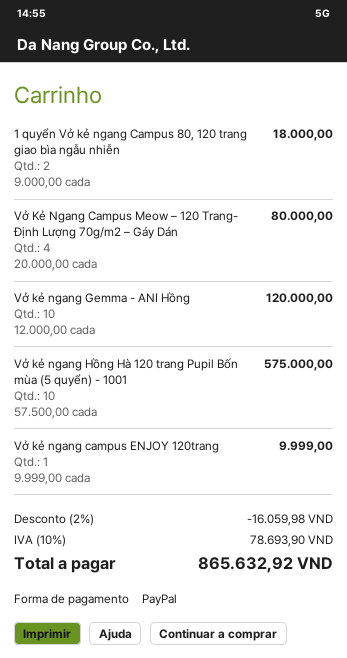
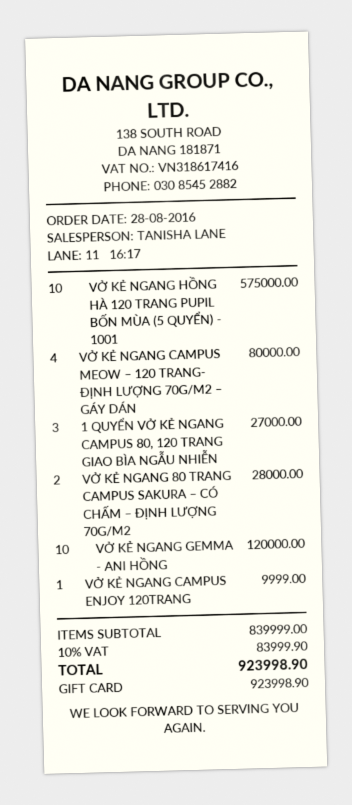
payment method: PayPal -> gift card
1 quyển Vở kẻ ngang Campus 80, 120 trang giao bìa ngẫu nhiễn: 2 for 18000.00 -> 3 for 27000.00
VỞ KẺ NGANG 80 TRANG CAMPUS SAKURA – CÓ CHẤM – ĐỊNH LƯỢNG 70G/M2: none -> 2 for 28000.00
discount: 2% = 16059.98 -> none
tax: 10% = 78693.90 -> 10% = 83999.90
total: 865632.92 -> 923998.90

